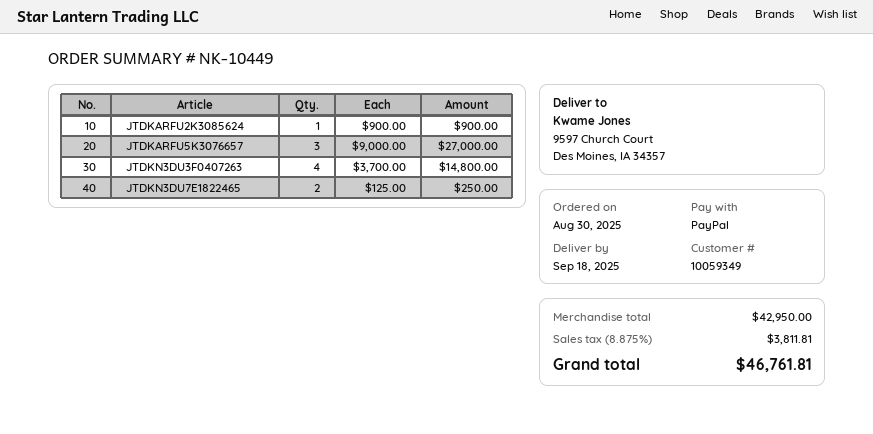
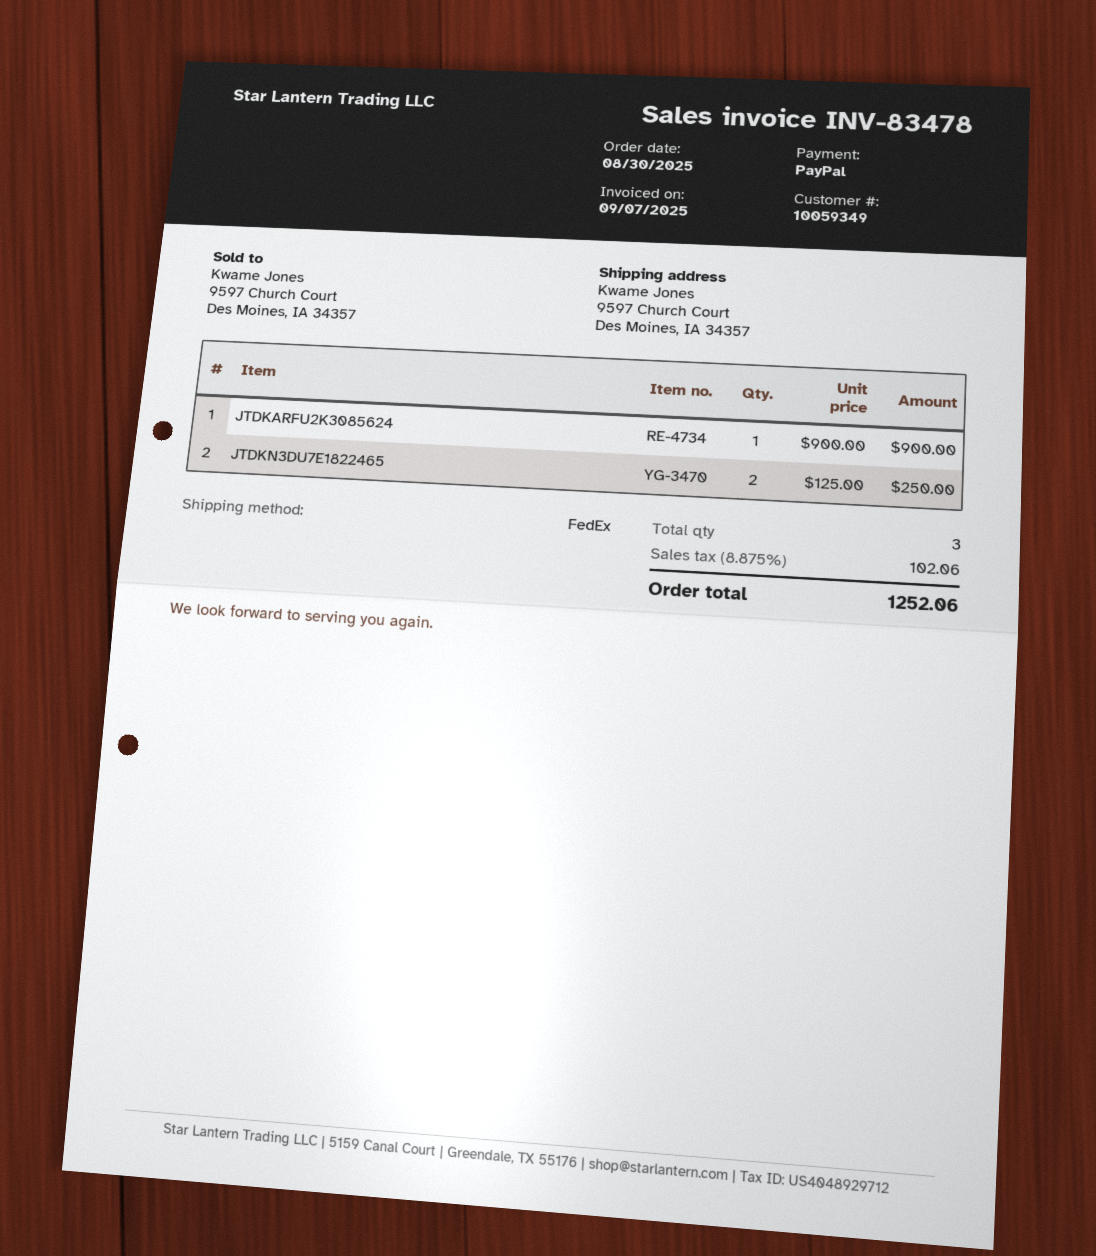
JTDKARFU5K3076657: 3 x 9000.00 = 27000.00 -> none
JTDKN3DU3F0407263: 4 x 3700.00 = 14800.00 -> none
tax: 8.875% = 3811.81 -> 8.875% = 102.06
total: 46761.81 -> 1252.06

